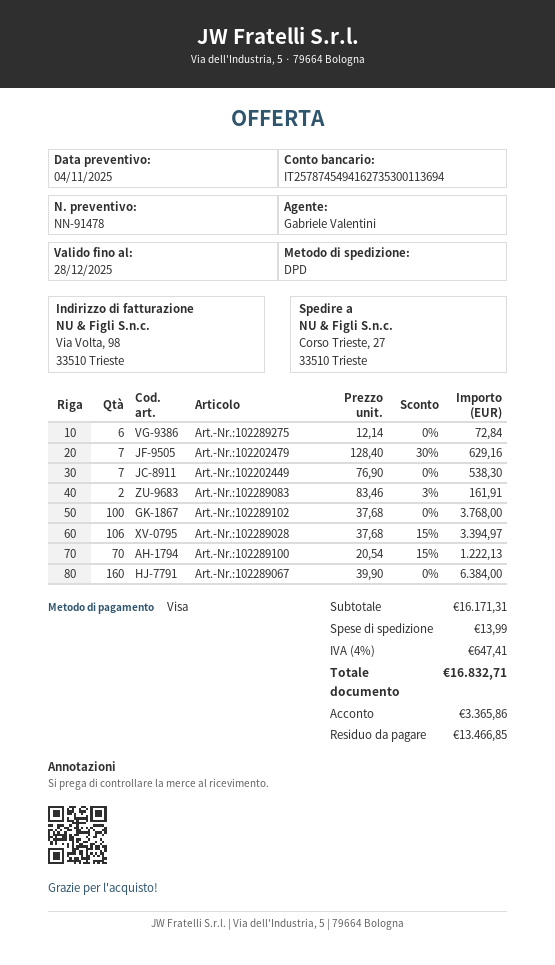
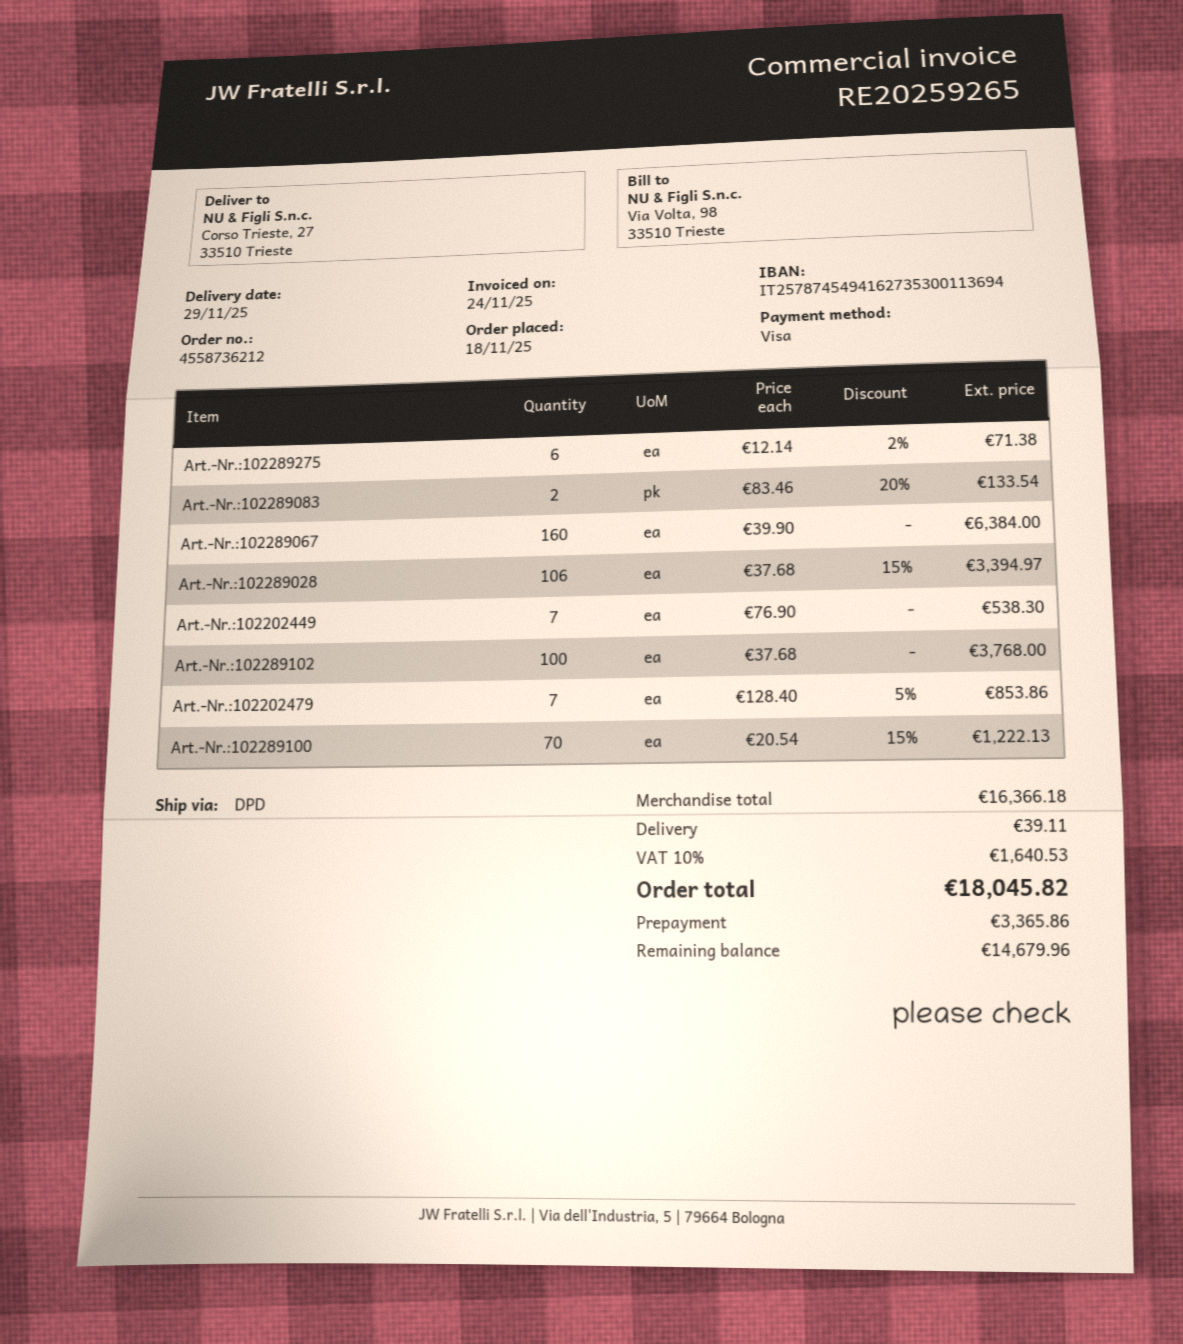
Art.-Nr.:102289275: 6 x 12.14 = 72.84 -> 6 x 12.14 - 2% = 71.38
Art.-Nr.:102202479: 7 x 128.40 - 30% = 629.16 -> 7 x 128.40 - 5% = 853.86
Art.-Nr.:102289083: 2 x 83.46 - 3% = 161.91 -> 2 x 83.46 - 20% = 133.54
subtotal: 16171.31 -> 16366.18
shipping: 13.99 -> 39.11
tax: 4% = 647.41 -> 10% = 1640.53
total: 16832.71 -> 18045.82
balance: 13466.85 -> 14679.96

